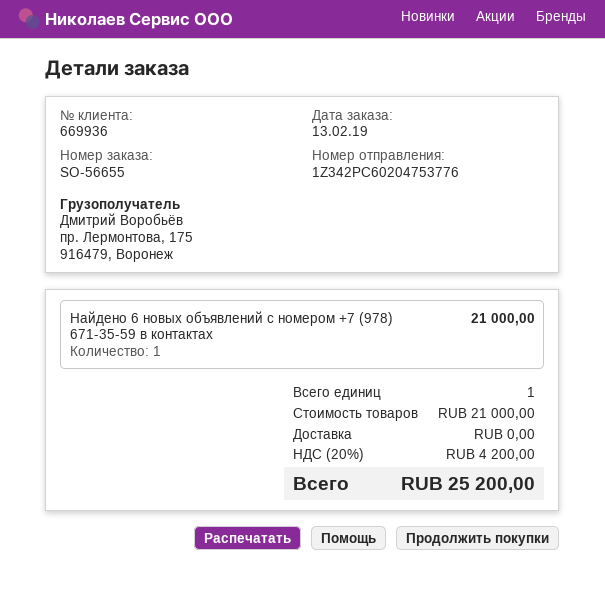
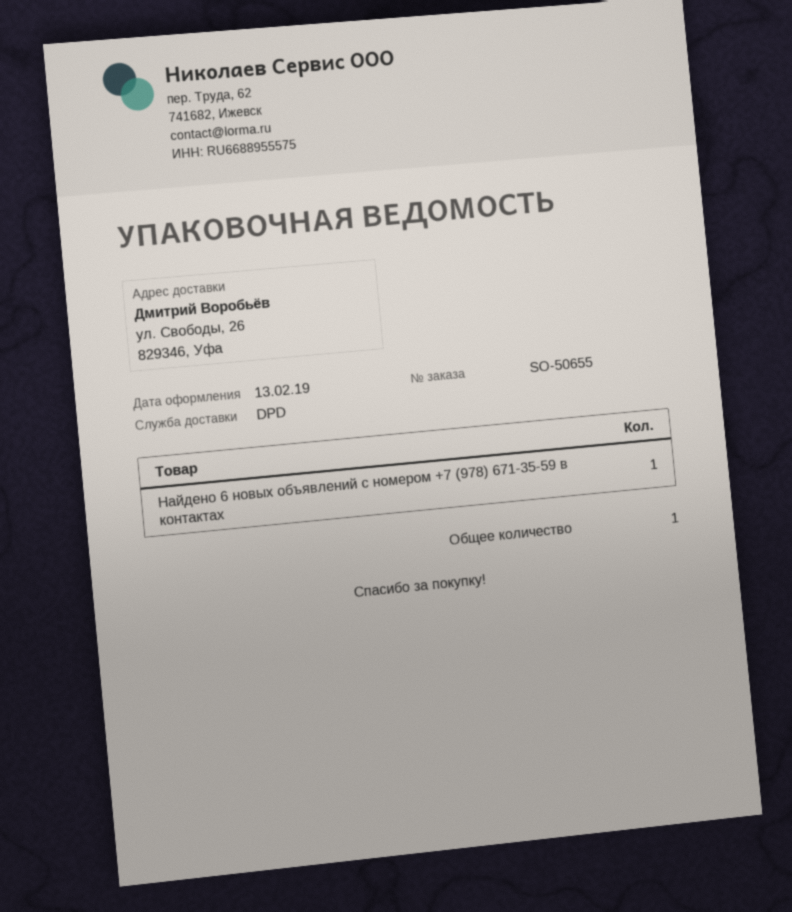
order number: SO-56655 -> SO-50655
ship to: пр. Лермонтова, 175, 916479, Воронеж -> ул. Свободы, 26, 829346, Уфа

